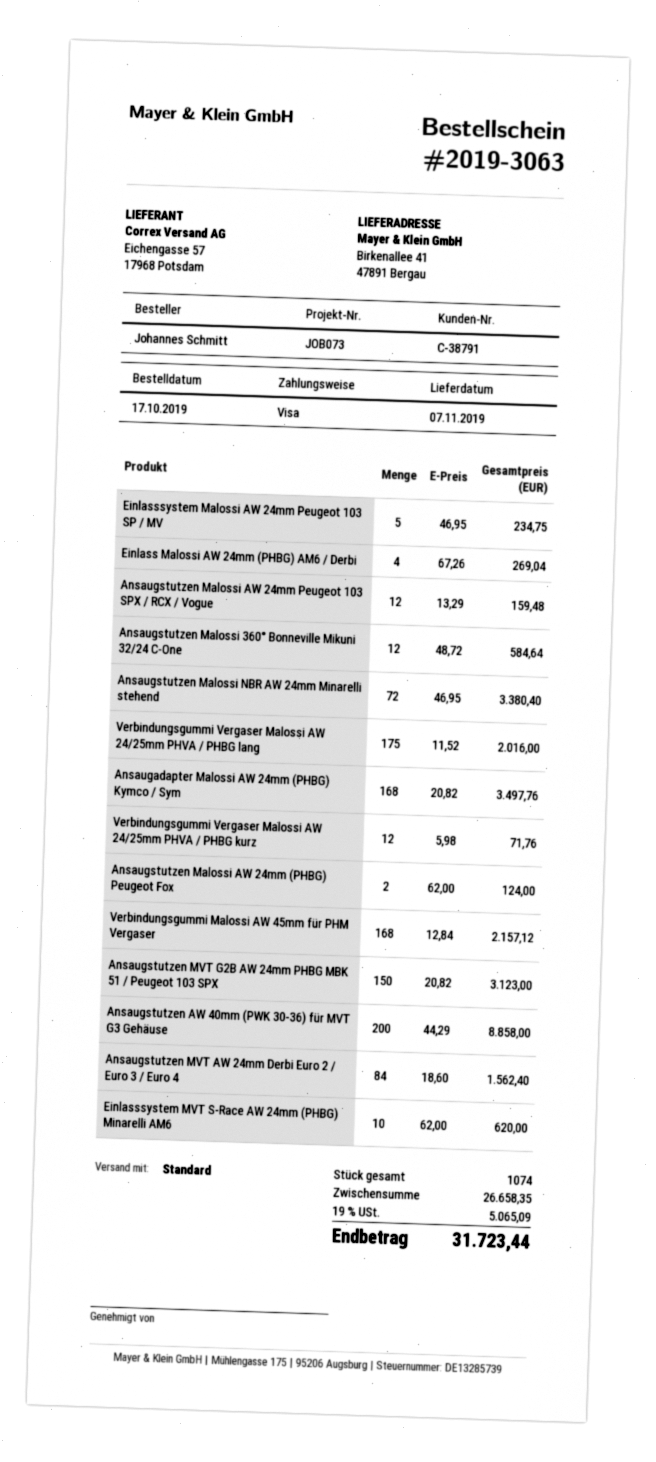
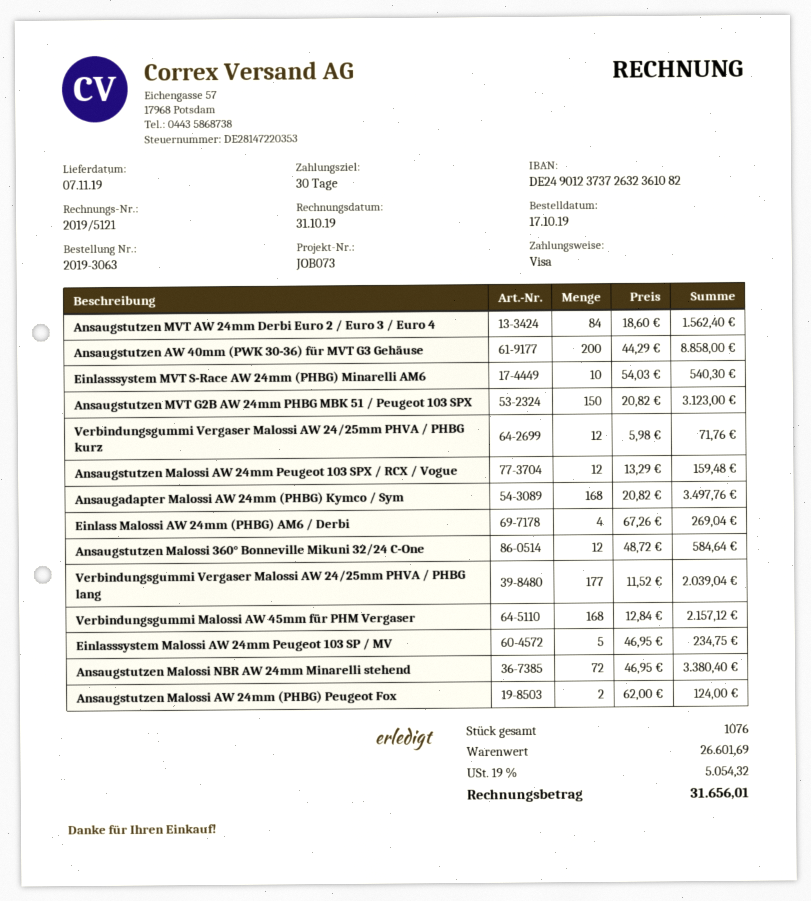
Verbindungsgummi Vergaser Malossi AW 24/25mm PHVA / PHBG lang: 175 x 11.52 = 2016.00 -> 177 x 11.52 = 2039.04
Einlasssystem MVT S-Race AW 24mm (PHBG) Minarelli AM6: 10 x 62.00 = 620.00 -> 10 x 54.03 = 540.30
total quantity: 1074 -> 1076
subtotal: 26658.35 -> 26601.69
tax: 19% = 5065.09 -> 19% = 5054.32
total: 31723.44 -> 31656.01

